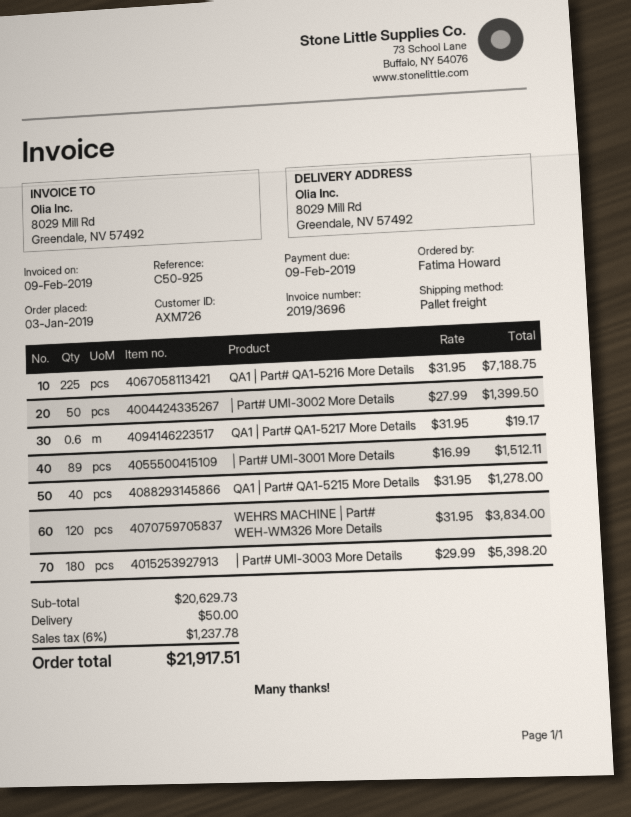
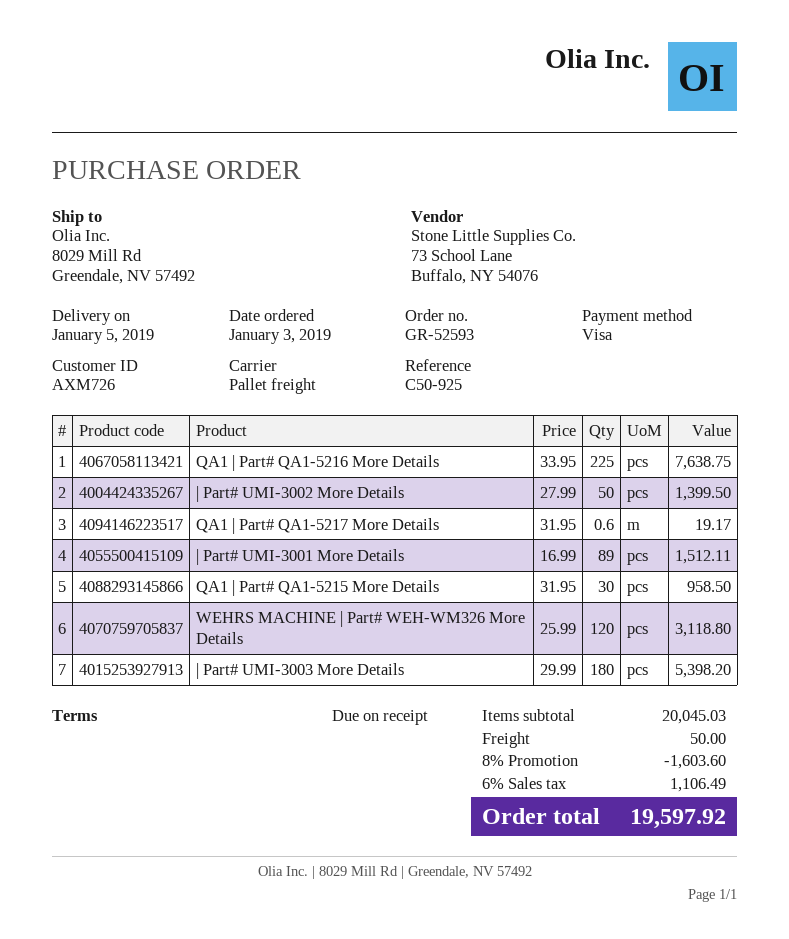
QA1 | Part# QA1-5216 More Details: 225 x 31.95 = 7188.75 -> 225 x 33.95 = 7638.75
QA1 | Part# QA1-5215 More Details: 40 x 31.95 = 1278.00 -> 30 x 31.95 = 958.50
WEHRS MACHINE | Part# WEH-WM326 More Details: 120 x 31.95 = 3834.00 -> 120 x 25.99 = 3118.80
subtotal: 20629.73 -> 20045.03
discount: none -> 8% = 1603.60
tax: 6% = 1237.78 -> 6% = 1106.49
total: 21917.51 -> 19597.92

